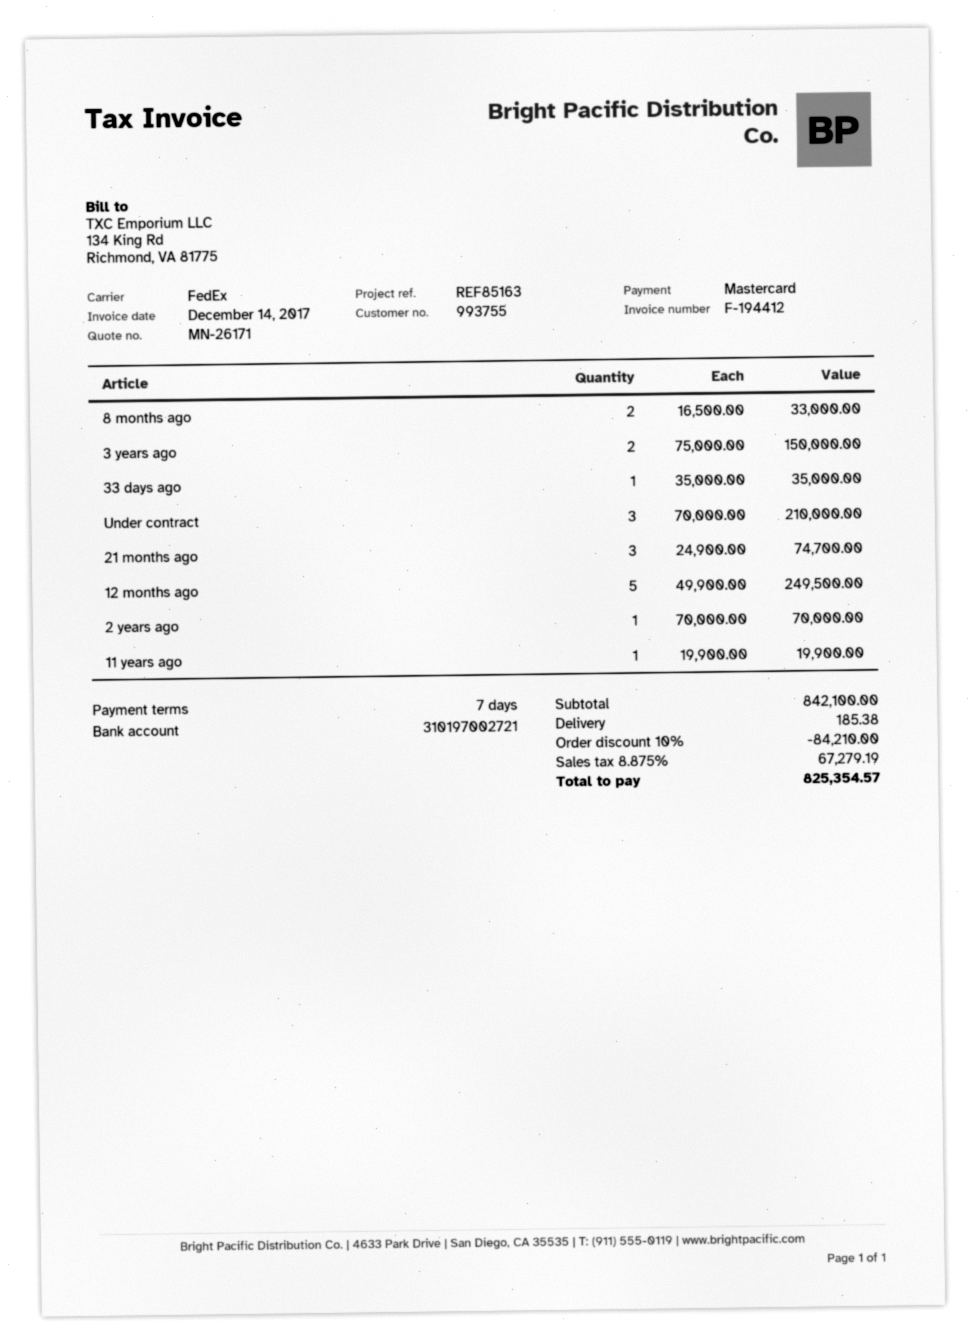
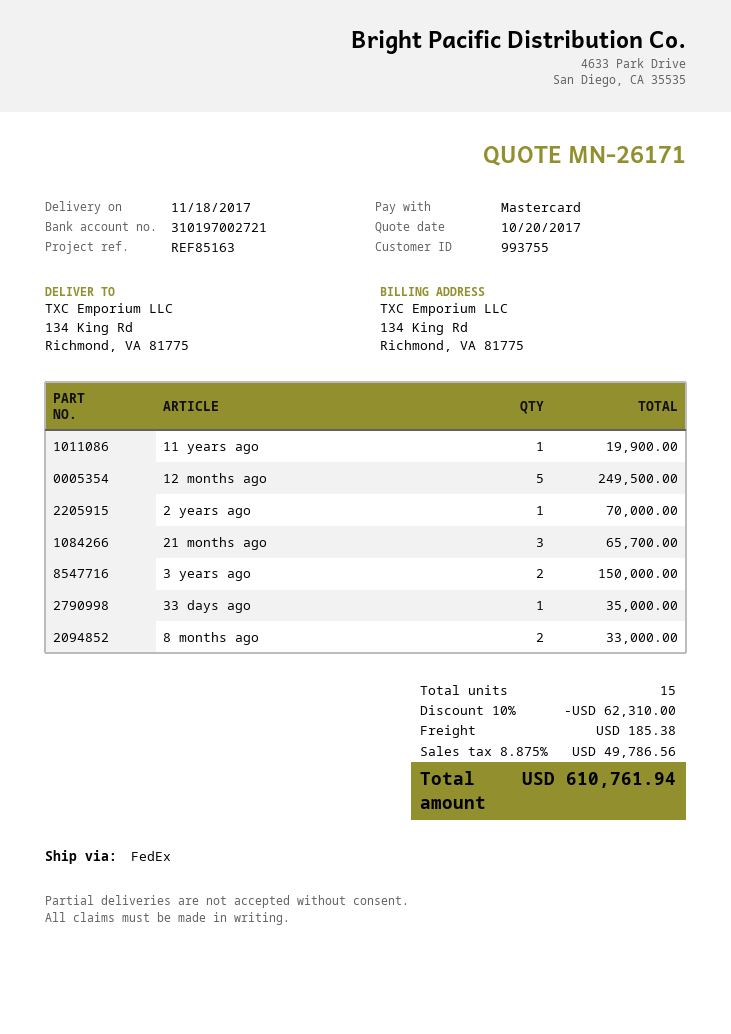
Under contract: 3 for 210000.00 -> none
21 months ago: 3 for 74700.00 -> 3 for 65700.00
discount: 10% = 84210.00 -> 10% = 62310.00
tax: 8.875% = 67279.19 -> 8.875% = 49786.56
total: 825354.57 -> 610761.94

